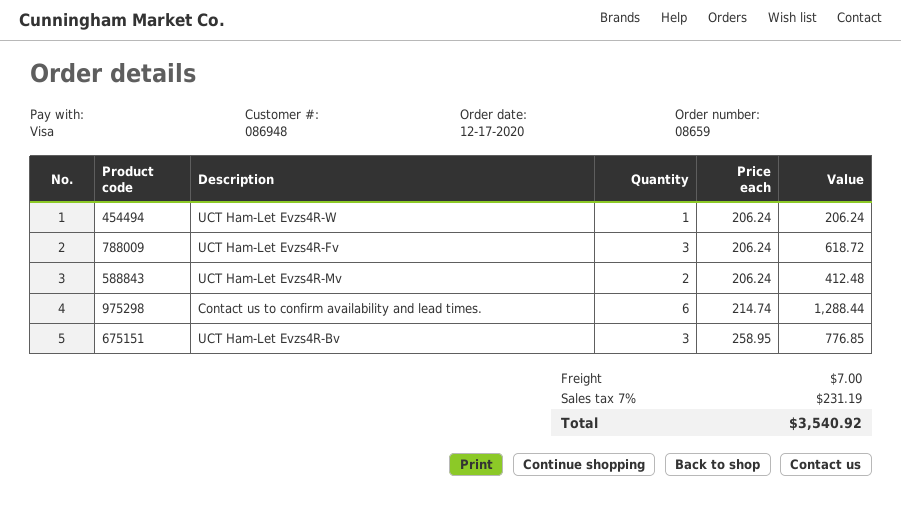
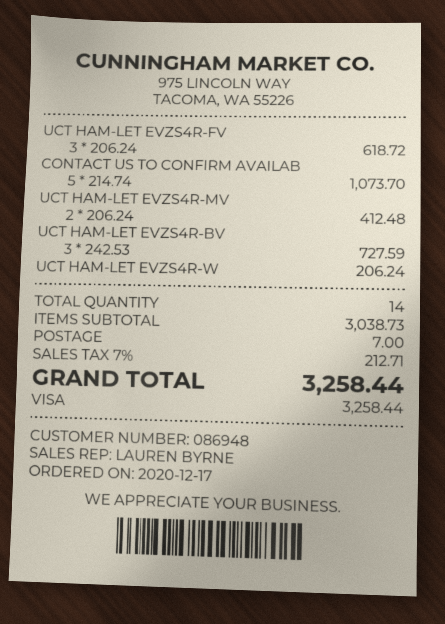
Contact us to confirm availability and lead times.: 6 x 214.74 = 1288.44 -> 5 x 214.74 = 1073.70
UCT Ham-Let Evzs4R-Bv: 3 x 258.95 = 776.85 -> 3 x 242.53 = 727.59
tax: 7% = 231.19 -> 7% = 212.71
total: 3540.92 -> 3258.44

